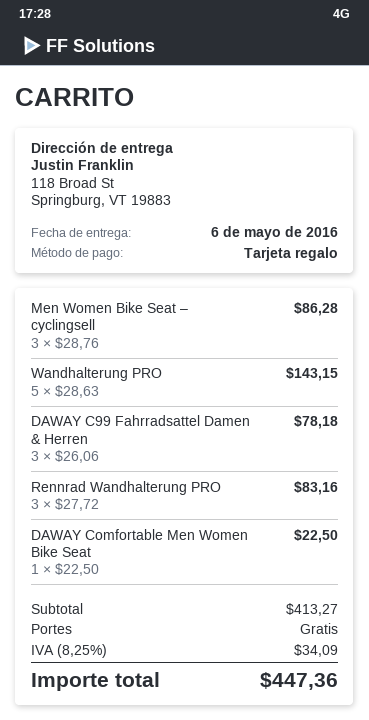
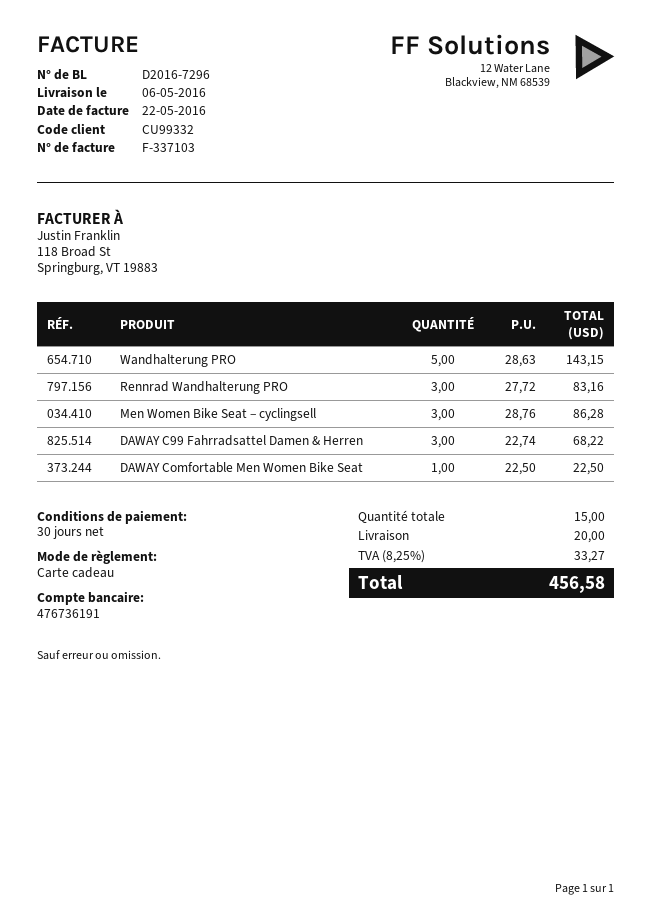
DAWAY C99 Fahrradsattel Damen & Herren: 3 x 26.06 = 78.18 -> 3 x 22.74 = 68.22
shipping: 0.00 -> 20.00
tax: 8.25% = 34.09 -> 8.25% = 33.27
total: 447.36 -> 456.58

